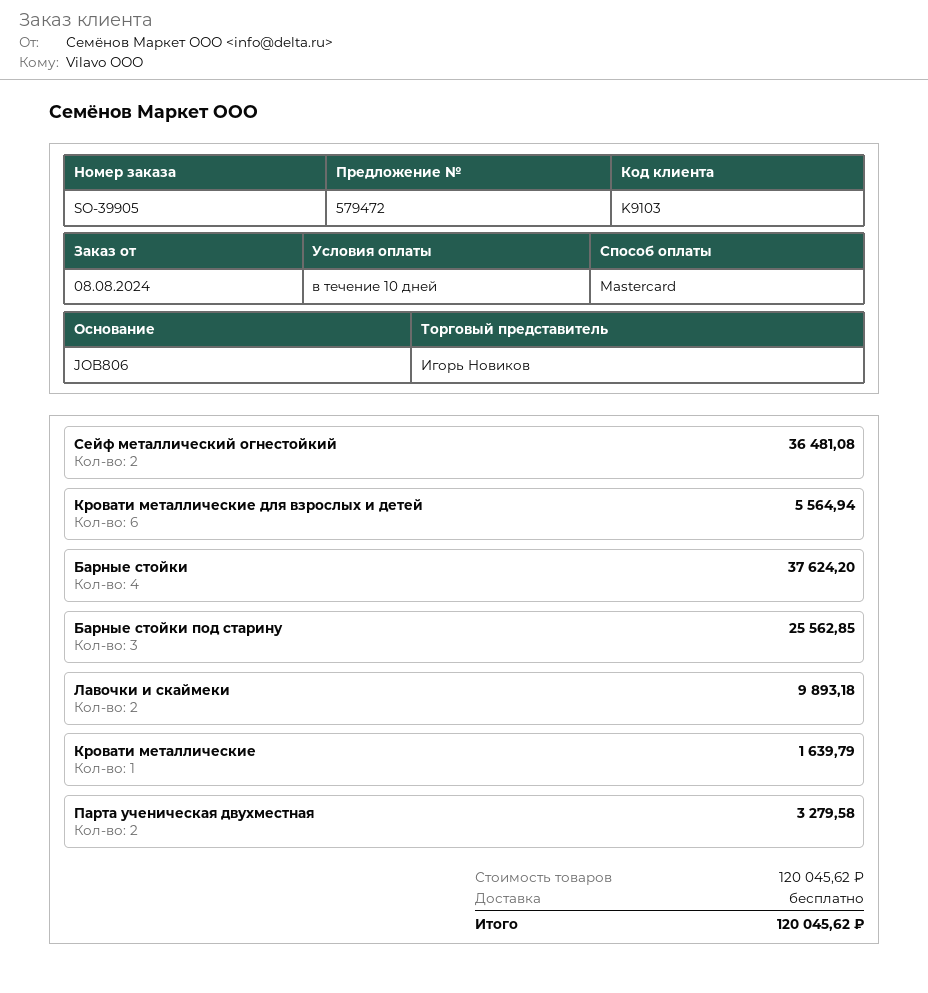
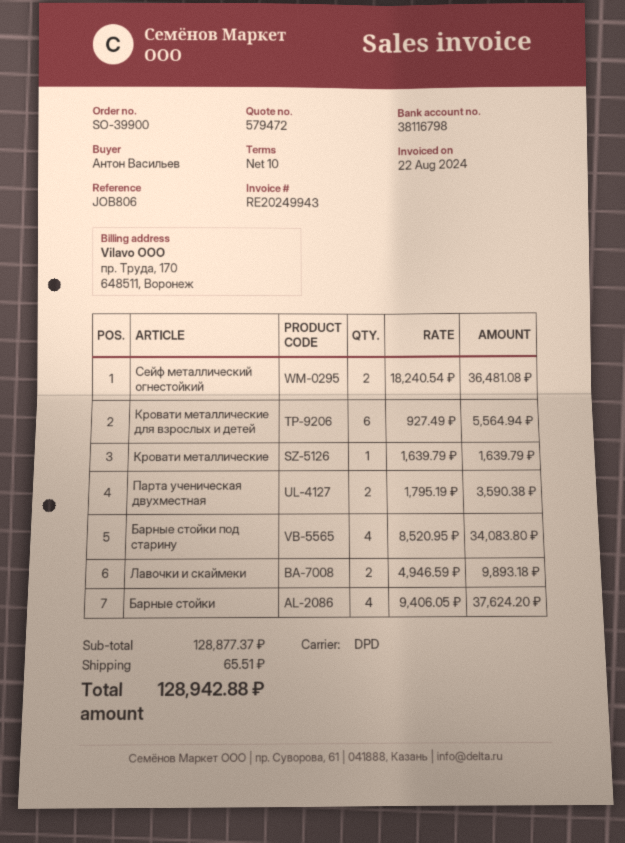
order number: SO-39905 -> SO-39900
Барные стойки под старину: 3 for 25562.85 -> 4 for 34083.80
Парта ученическая двухместная: 2 for 3279.58 -> 2 for 3590.38
subtotal: 120045.62 -> 128877.37
shipping: 0.00 -> 65.51
total: 120045.62 -> 128942.88

